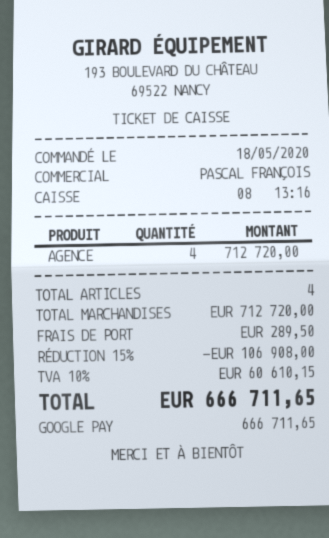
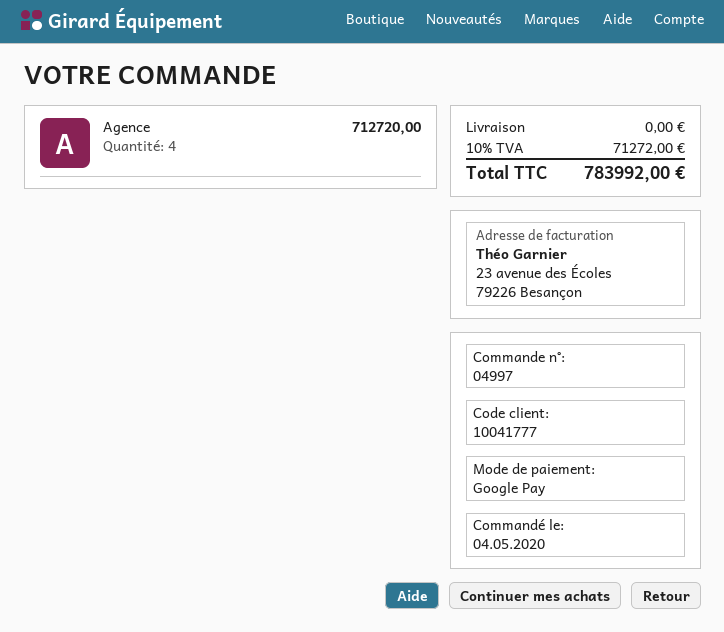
order date: 2020-05-18 -> 2020-05-04
discount: 15% = 106908.00 -> none
shipping: 289.50 -> 0.00
tax: 10% = 60610.15 -> 10% = 71272.00
total: 666711.65 -> 783992.00

